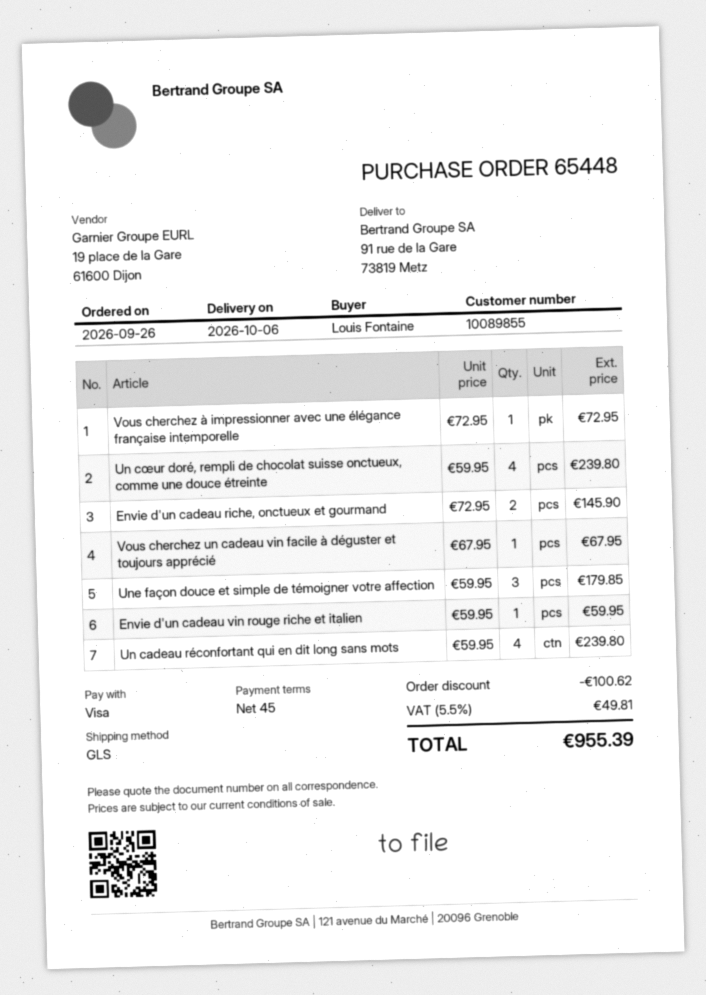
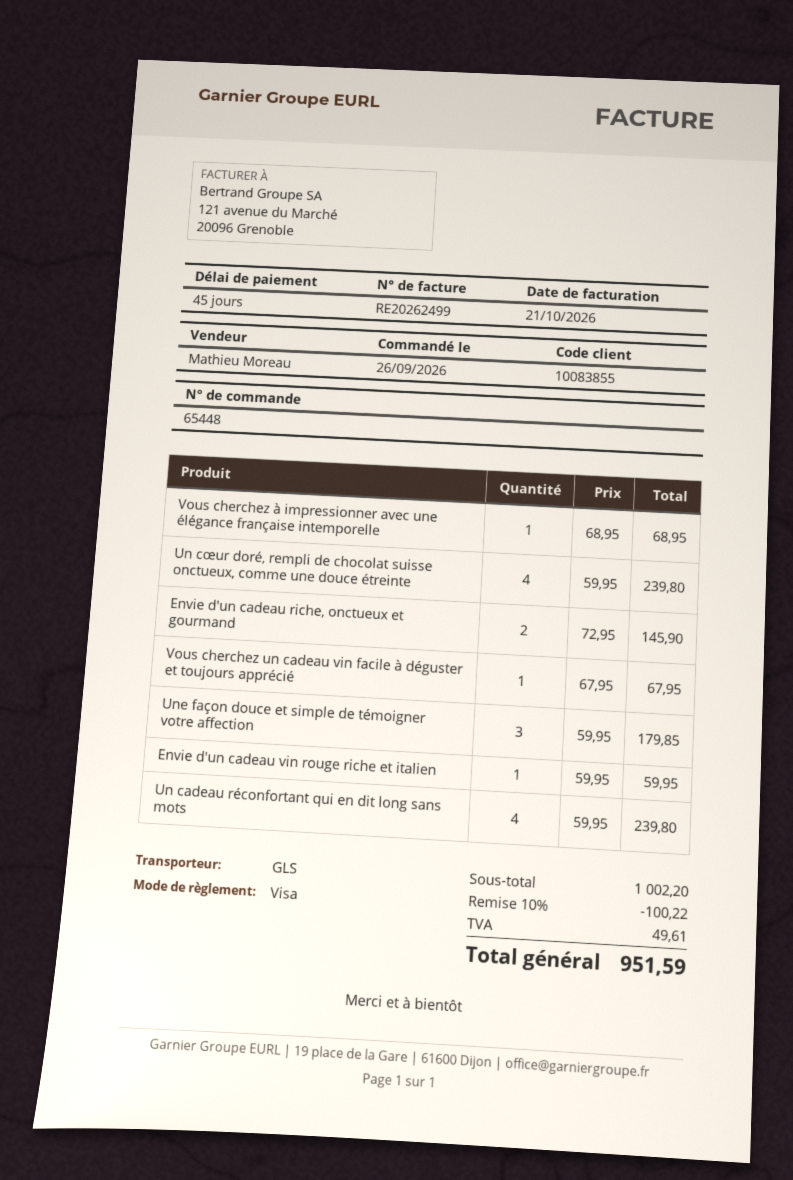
customer number: 10089855 -> 10083855
Vous cherchez à impressionner avec une élégance française intemporelle: 1 x 72.95 = 72.95 -> 1 x 68.95 = 68.95
discount: 100.62 -> 100.22
tax: 49.81 -> 49.61
total: 955.39 -> 951.59

